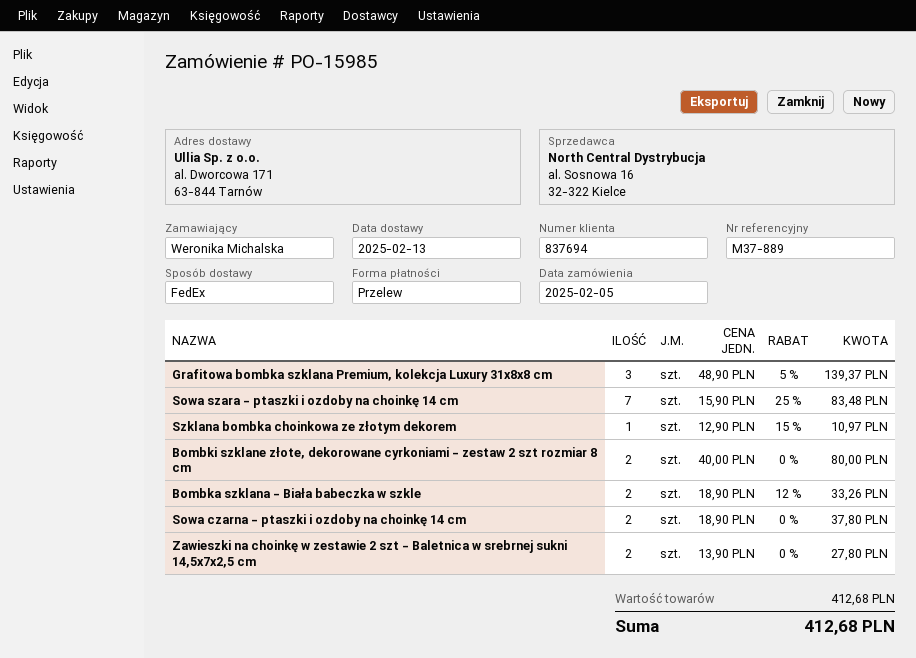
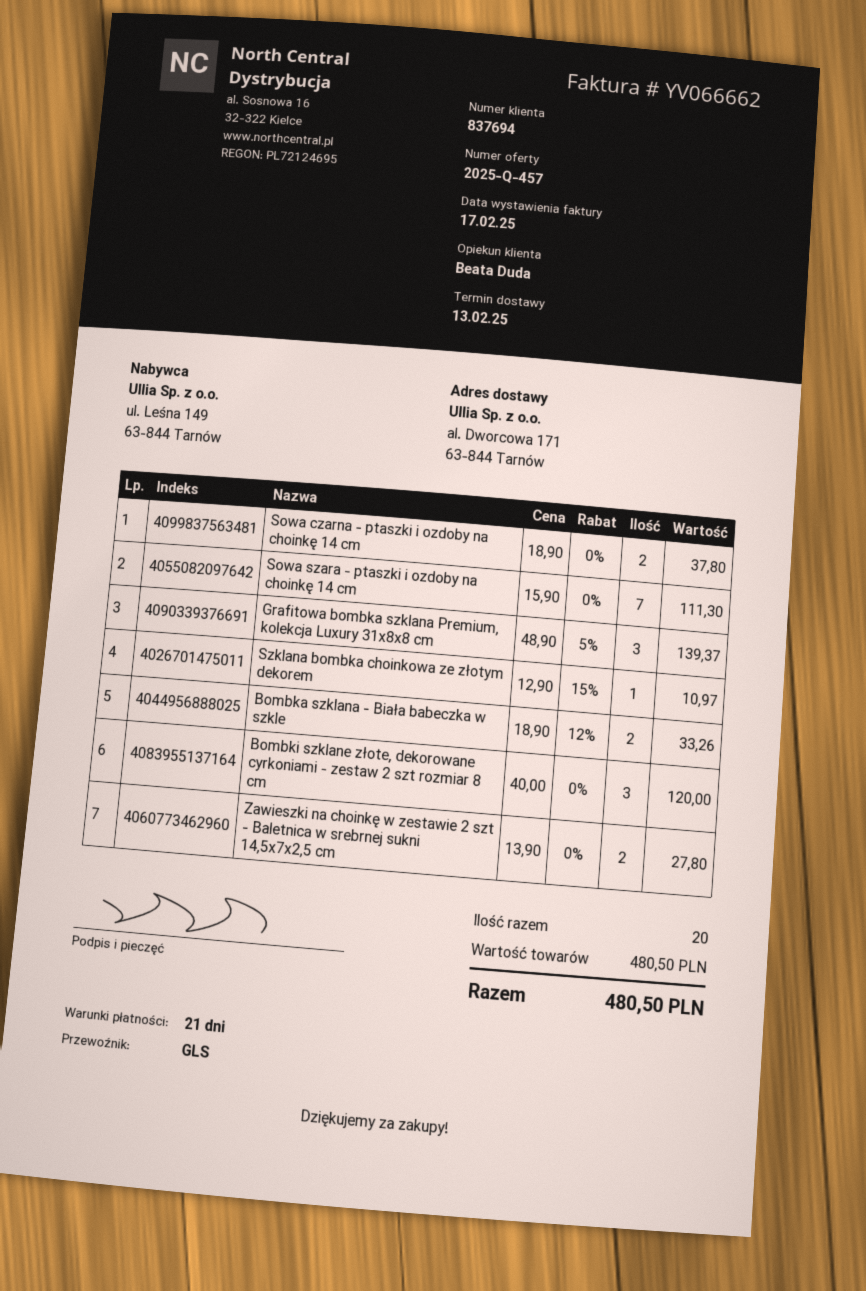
shipping method: FedEx -> GLS
Sowa szara - ptaszki i ozdoby na choinkę 14 cm: 7 x 15.90 - 25% = 83.48 -> 7 x 15.90 = 111.30
Bombki szklane złote, dekorowane cyrkoniami - zestaw 2 szt rozmiar 8 cm: 2 x 40.00 = 80.00 -> 3 x 40.00 = 120.00
subtotal: 412.68 -> 480.50
total: 412.68 -> 480.50

